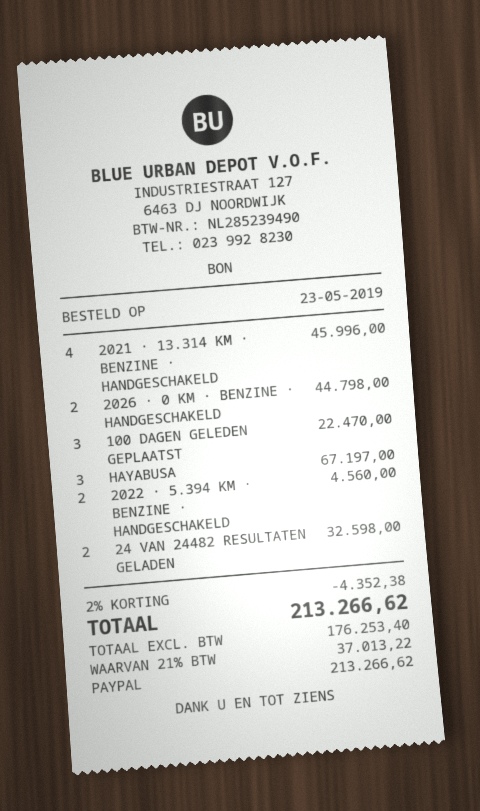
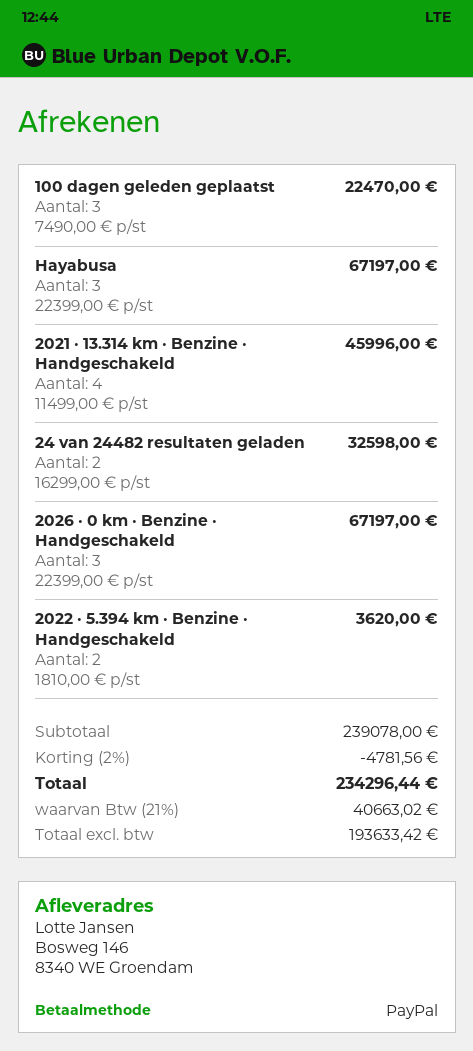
2026 · 0 KM · BENZINE · HANDGESCHAKELD: 2 for 44798.00 -> 3 for 67197.00
2022 · 5.394 KM · BENZINE · HANDGESCHAKELD: 2 for 4560.00 -> 2 for 3620.00
discount: 2% = 4352.38 -> 2% = 4781.56
net: 176253.40 -> 193633.42
tax: 21% = 37013.22 -> 21% = 40663.02
total: 213266.62 -> 234296.44

